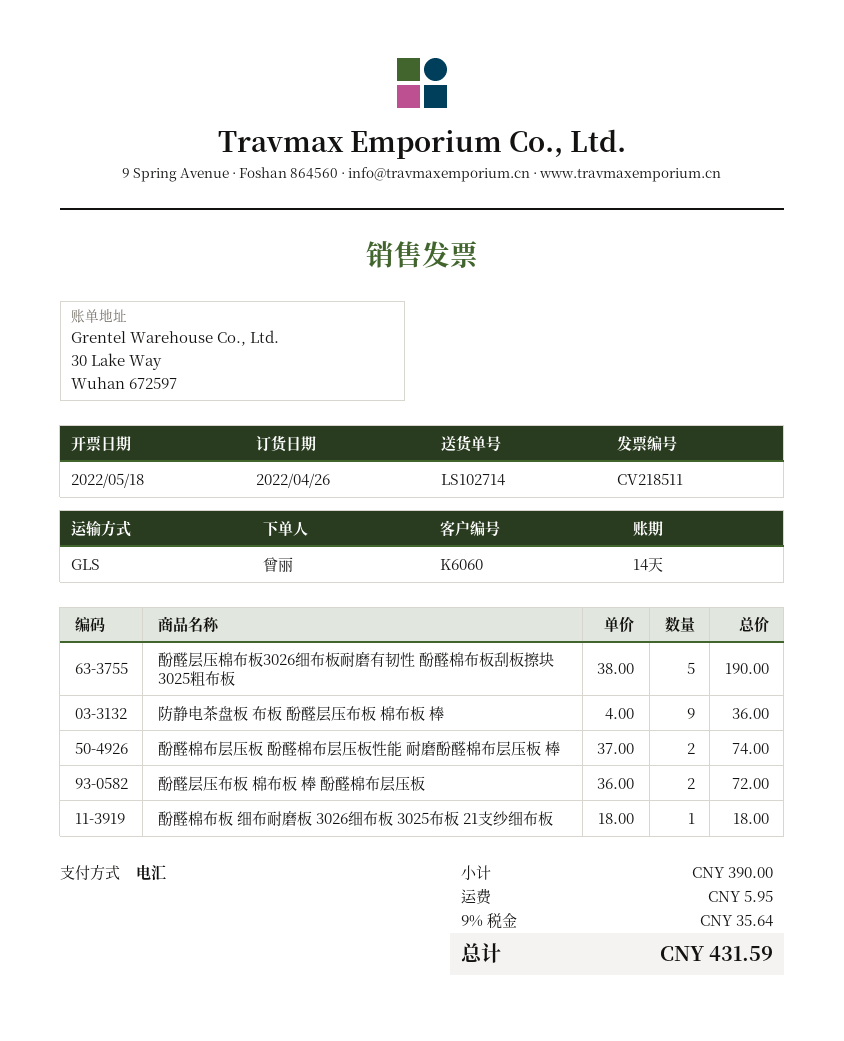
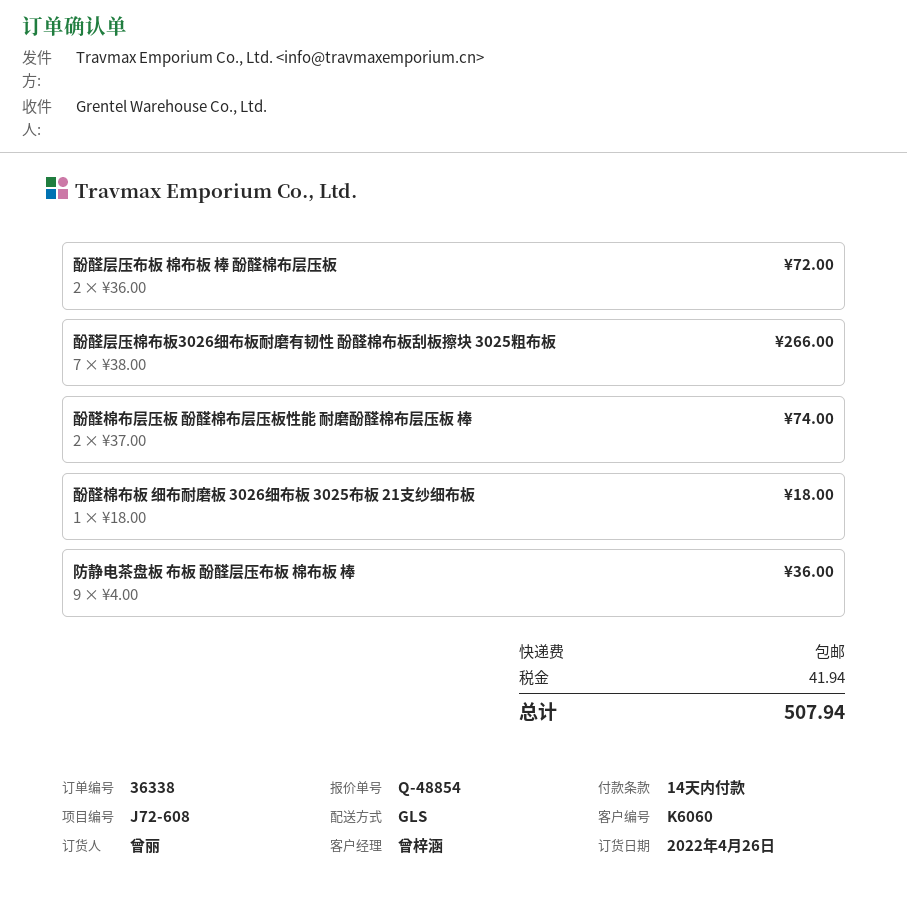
酚醛层压棉布板3026细布板耐磨有韧性 酚醛棉布板刮板擦块 3025粗布板: 5 x 38.00 = 190.00 -> 7 x 38.00 = 266.00
shipping: 5.95 -> 0.00
tax: 35.64 -> 41.94
total: 431.59 -> 507.94

